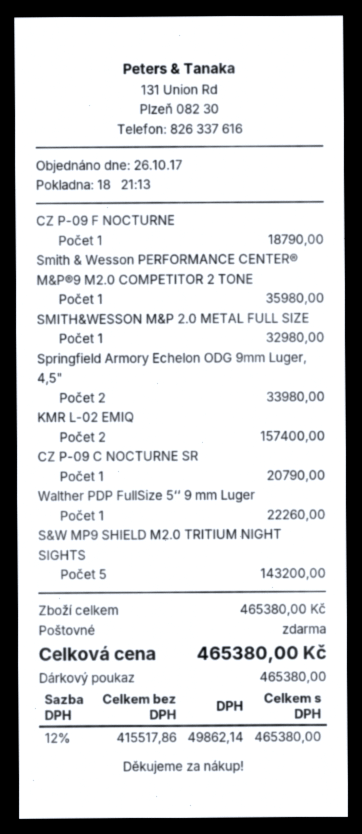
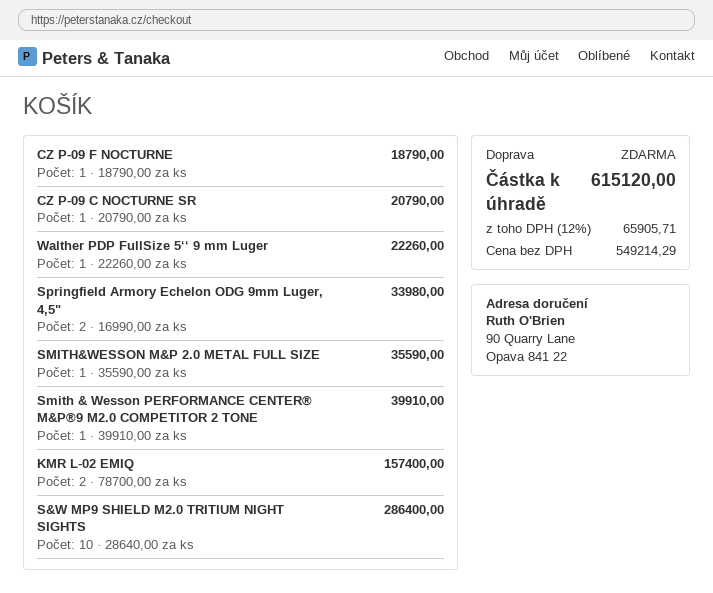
Smith & Wesson PERFORMANCE CENTER® M&P®9 M2.0 COMPETITOR 2 TONE: 1 for 35980.00 -> 1 for 39910.00
SMITH&WESSON M&P 2.0 METAL FULL SIZE: 1 for 32980.00 -> 1 for 35590.00
S&W MP9 SHIELD M2.0 TRITIUM NIGHT SIGHTS: 5 for 143200.00 -> 10 for 286400.00
net: 415517.86 -> 549214.29
tax: 12% = 49862.14 -> 12% = 65905.71
total: 465380.00 -> 615120.00

